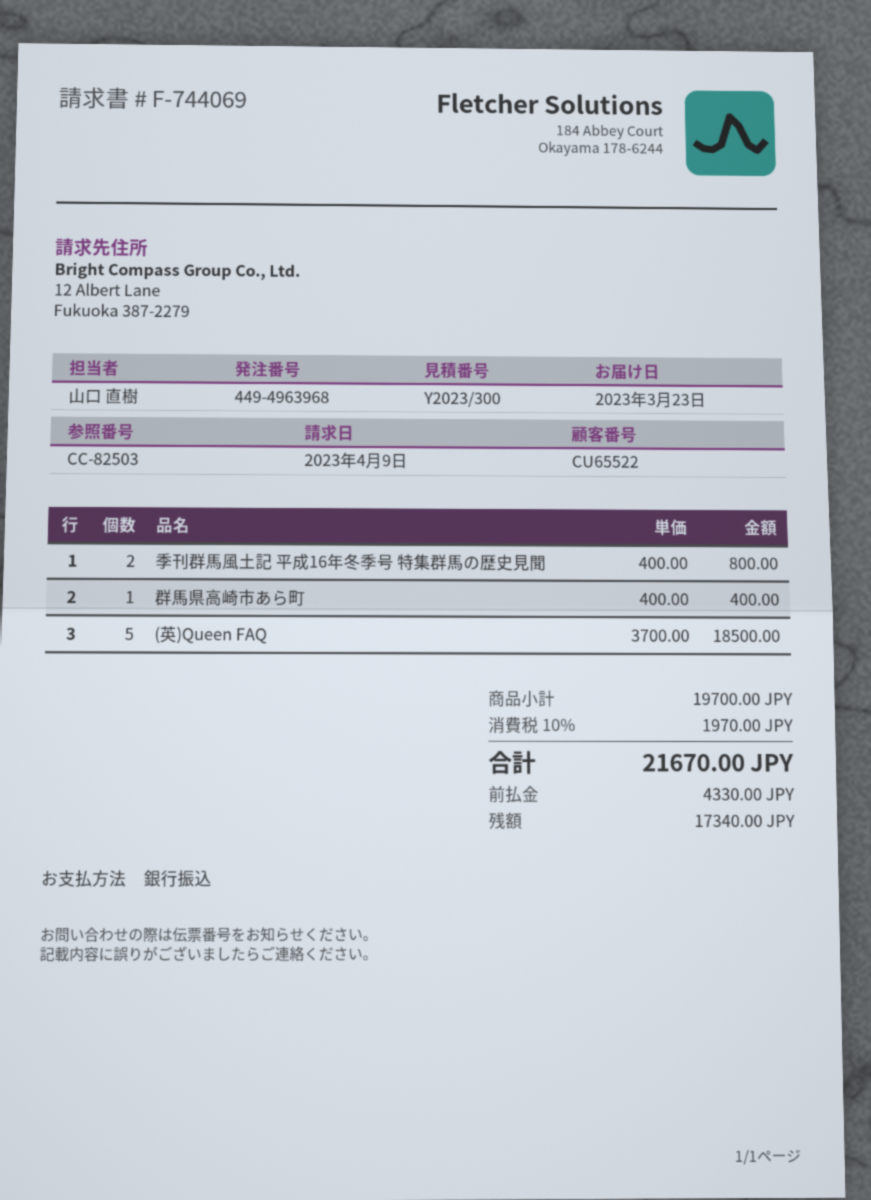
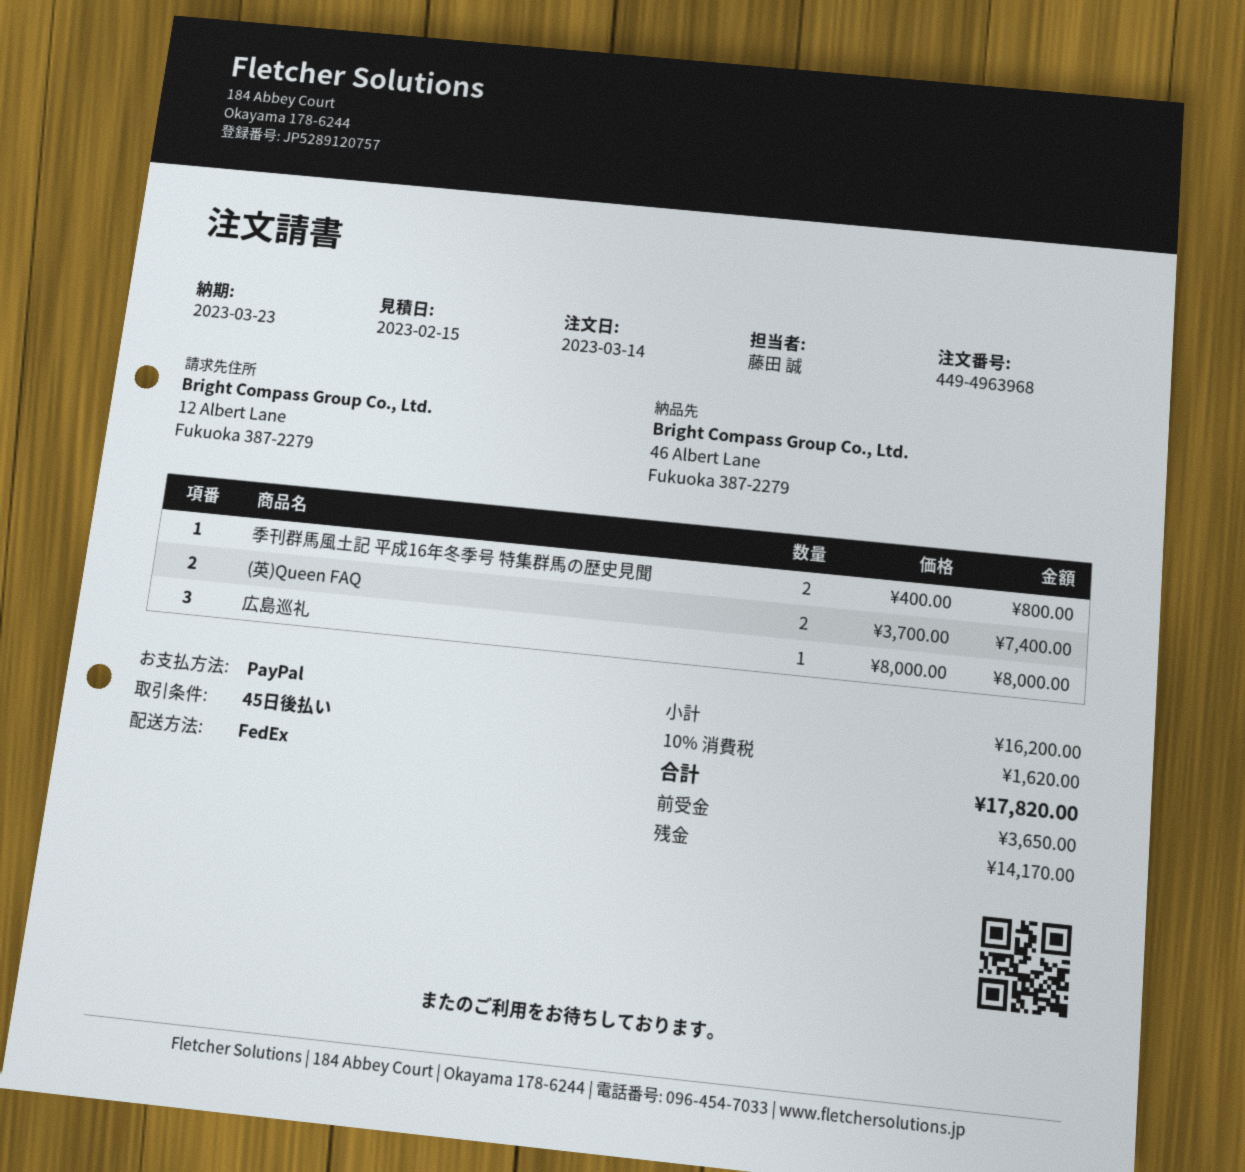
sales rep: 山口 直樹 -> 藤田 誠
payment method: bank transfer -> PayPal
群馬県高崎市あら町: 1 x 400.00 = 400.00 -> none
(英)Queen FAQ: 5 x 3700.00 = 18500.00 -> 2 x 3700.00 = 7400.00
広島巡礼: none -> 1 x 8000.00 = 8000.00
subtotal: 19700.00 -> 16200.00
tax: 10% = 1970.00 -> 10% = 1620.00
total: 21670.00 -> 17820.00
deposit: 4330.00 -> 3650.00
balance: 17340.00 -> 14170.00

